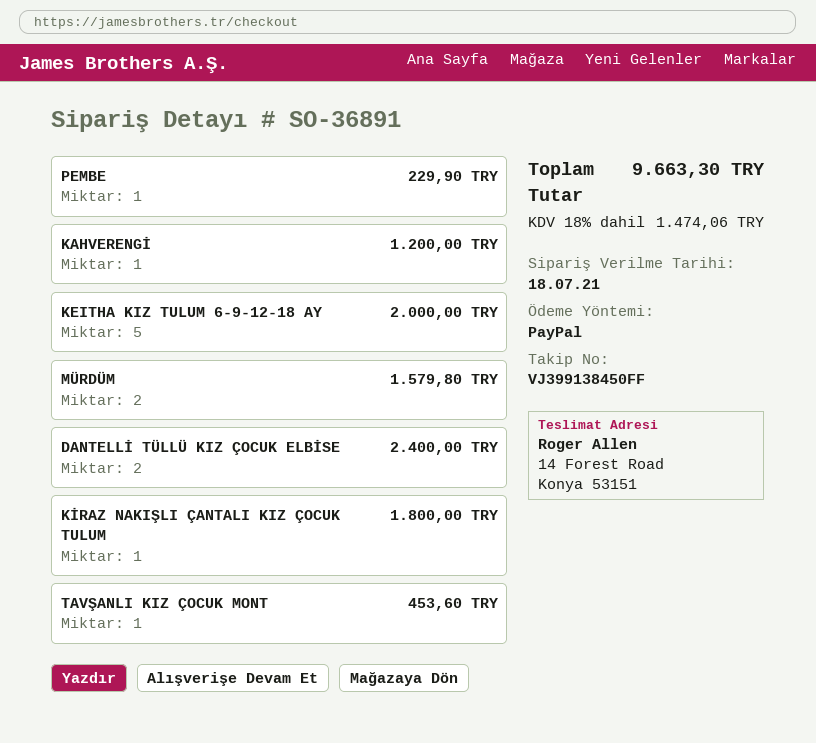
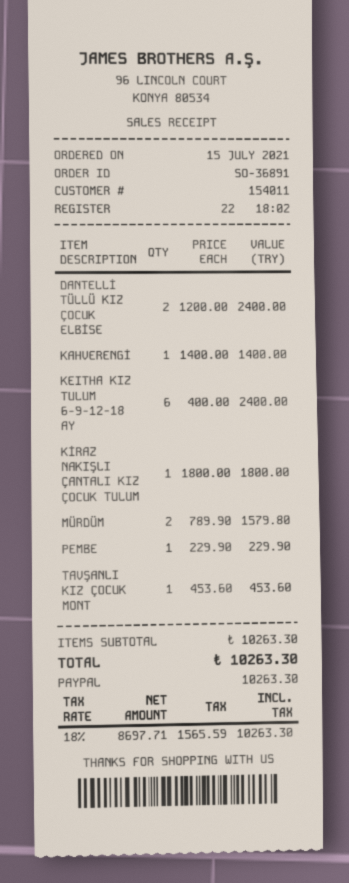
order date: 2021-07-18 -> 2021-07-15
KAHVERENGİ: 1 for 1200.00 -> 1 for 1400.00
KEITHA KIZ TULUM 6-9-12-18 AY: 5 for 2000.00 -> 6 for 2400.00
tax: 18% = 1474.06 -> 18% = 1565.59
total: 9663.30 -> 10263.30

